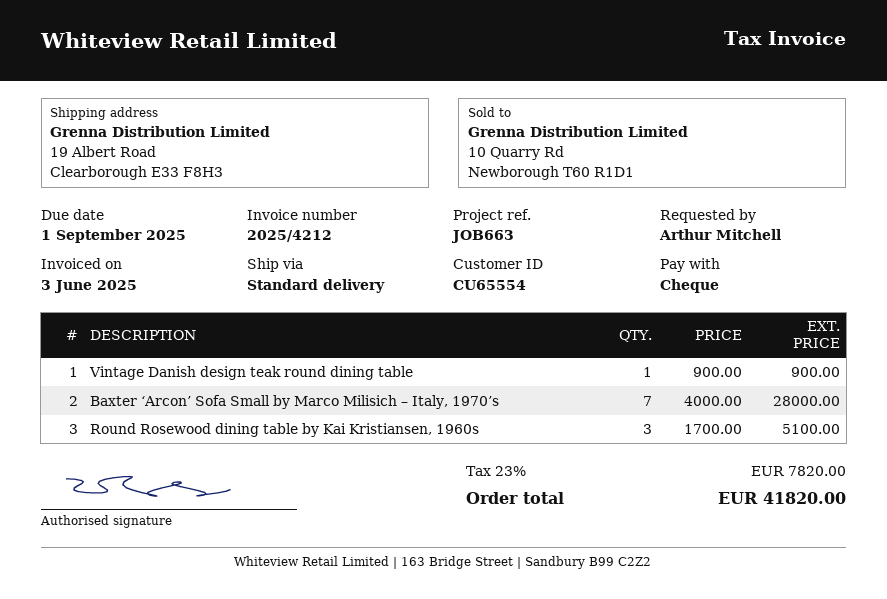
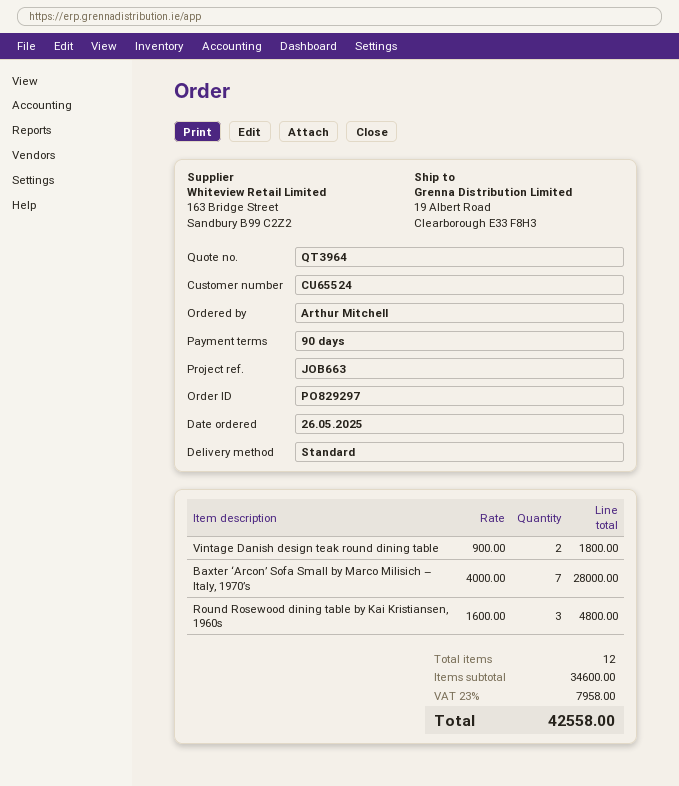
customer number: CU65554 -> CU65524
Vintage Danish design teak round dining table: 1 x 900.00 = 900.00 -> 2 x 900.00 = 1800.00
Round Rosewood dining table by Kai Kristiansen, 1960s: 3 x 1700.00 = 5100.00 -> 3 x 1600.00 = 4800.00
tax: 23% = 7820.00 -> 23% = 7958.00
total: 41820.00 -> 42558.00

